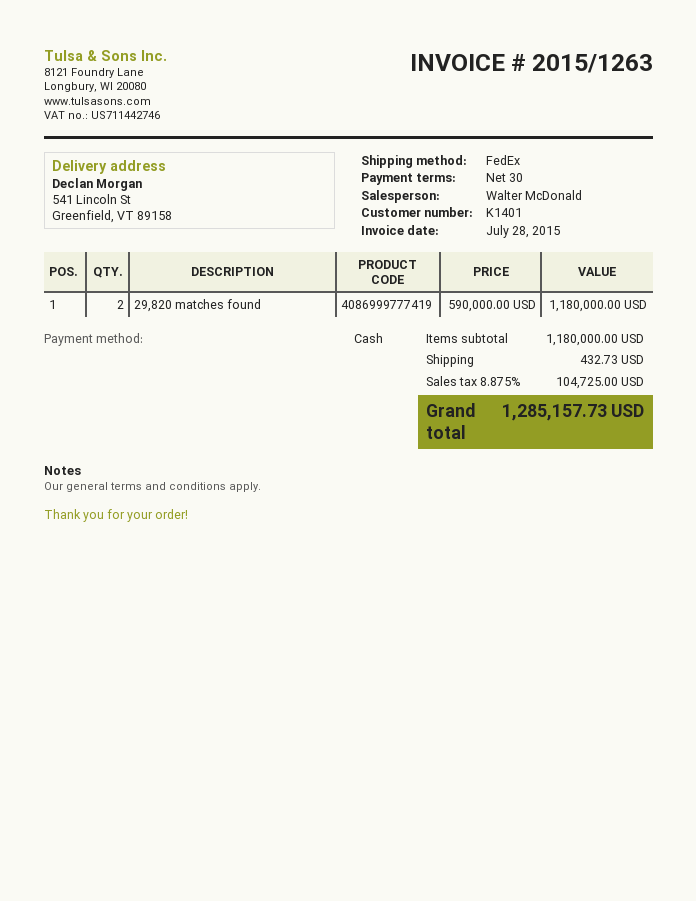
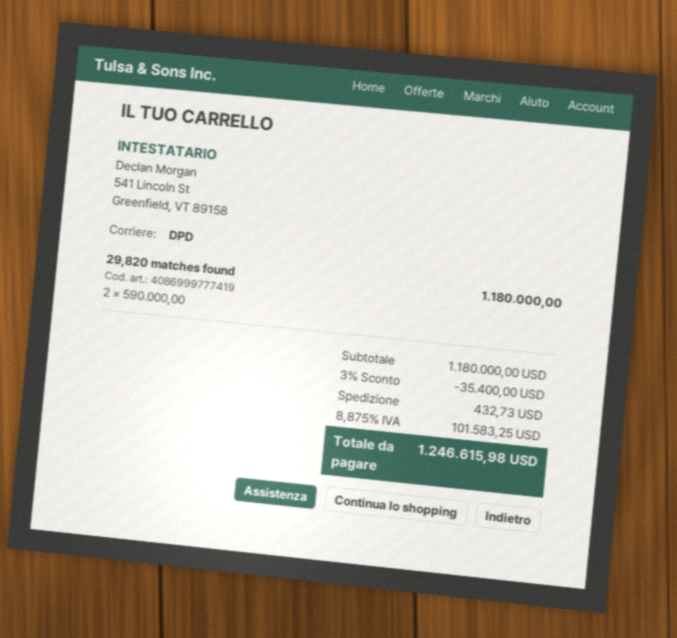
shipping method: FedEx -> DPD
discount: none -> 3% = 35400.00
tax: 8.875% = 104725.00 -> 8.875% = 101583.25
total: 1285157.73 -> 1246615.98

